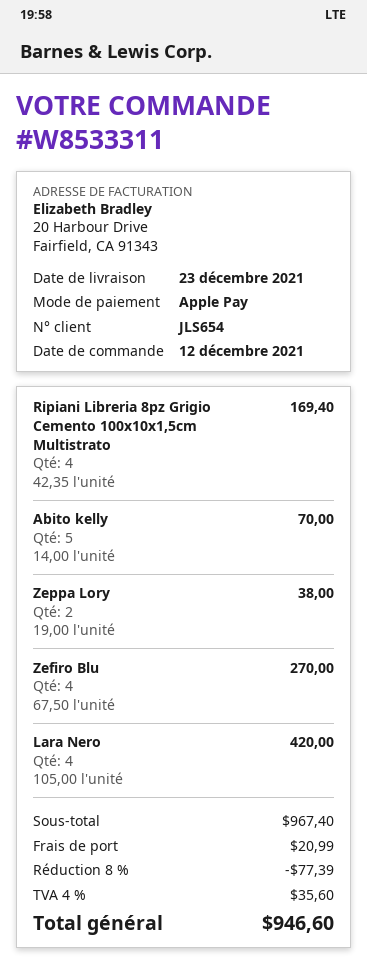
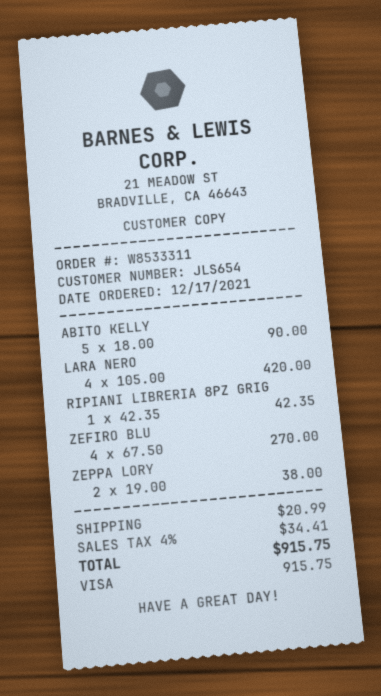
order date: 2021-12-12 -> 2021-12-17
payment method: Apple Pay -> Visa
Ripiani Libreria 8pz Grigio Cemento 100x10x1,5cm Multistrato: 4 x 42.35 = 169.40 -> 1 x 42.35 = 42.35
Abito kelly: 5 x 14.00 = 70.00 -> 5 x 18.00 = 90.00
discount: 8% = 77.39 -> none
tax: 4% = 35.60 -> 4% = 34.41
total: 946.60 -> 915.75

